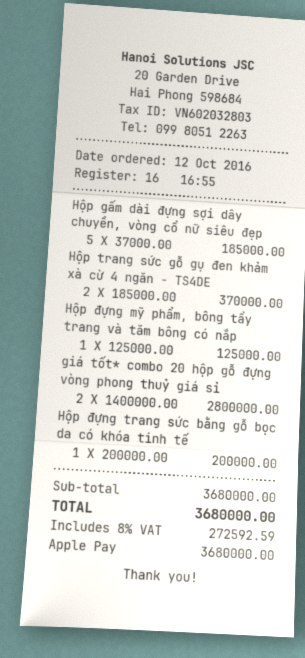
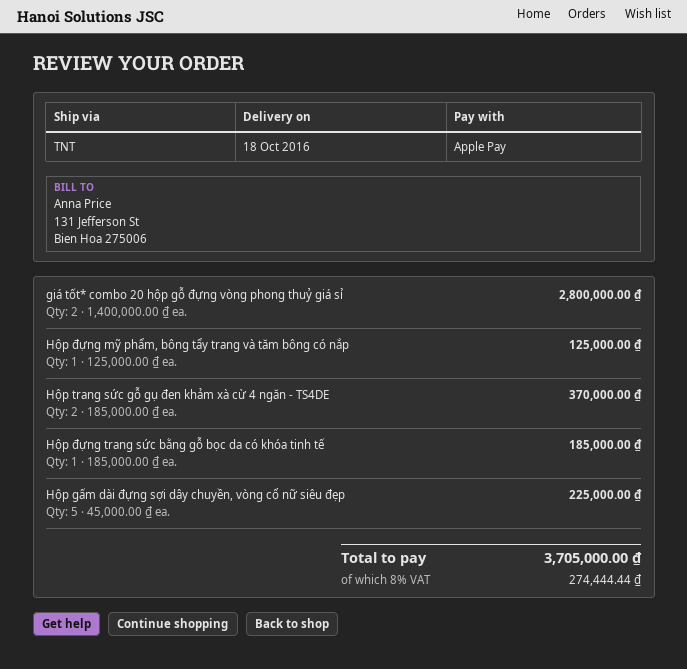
Hộp gấm dài đựng sợi dây chuyền, vòng cổ nữ siêu đẹp: 5 x 37000.00 = 185000.00 -> 5 x 45000.00 = 225000.00
Hộp đựng trang sức bằng gỗ bọc da có khóa tinh tế: 1 x 200000.00 = 200000.00 -> 1 x 185000.00 = 185000.00
tax: 8% = 272592.59 -> 8% = 274444.44
total: 3680000.00 -> 3705000.00

